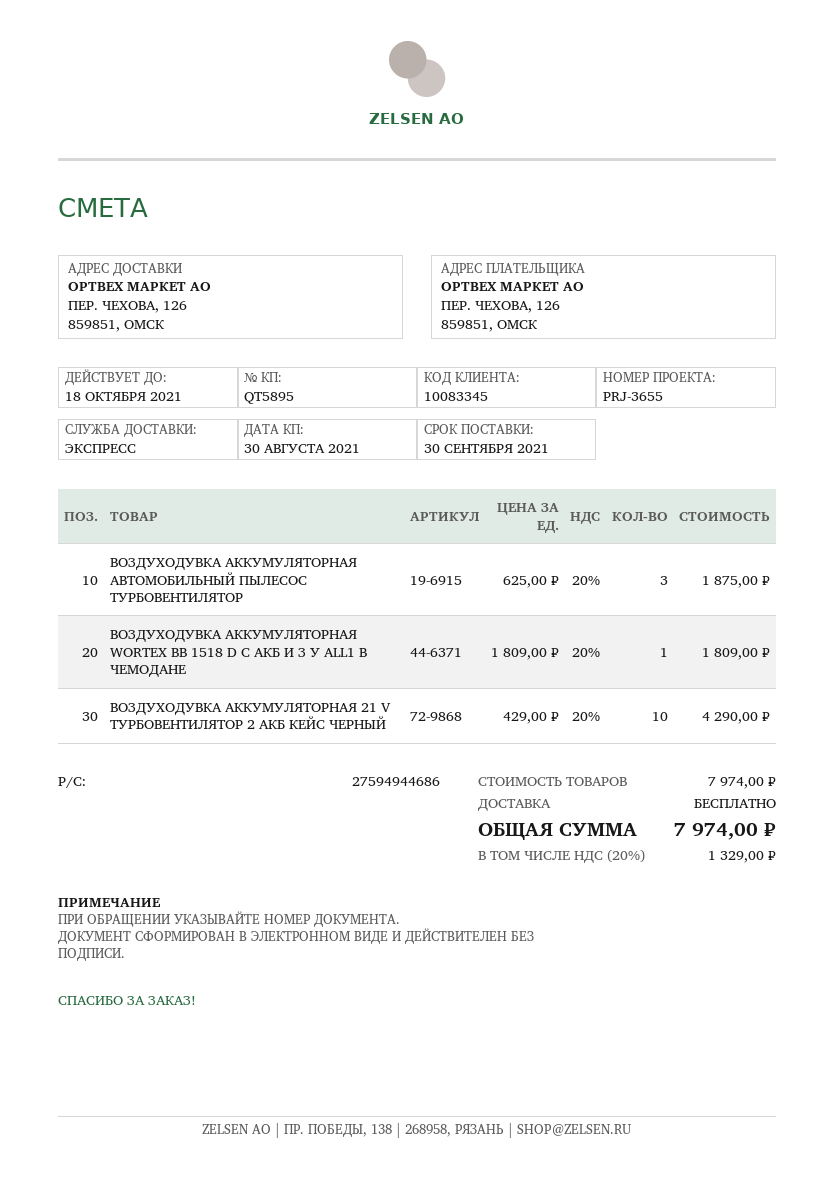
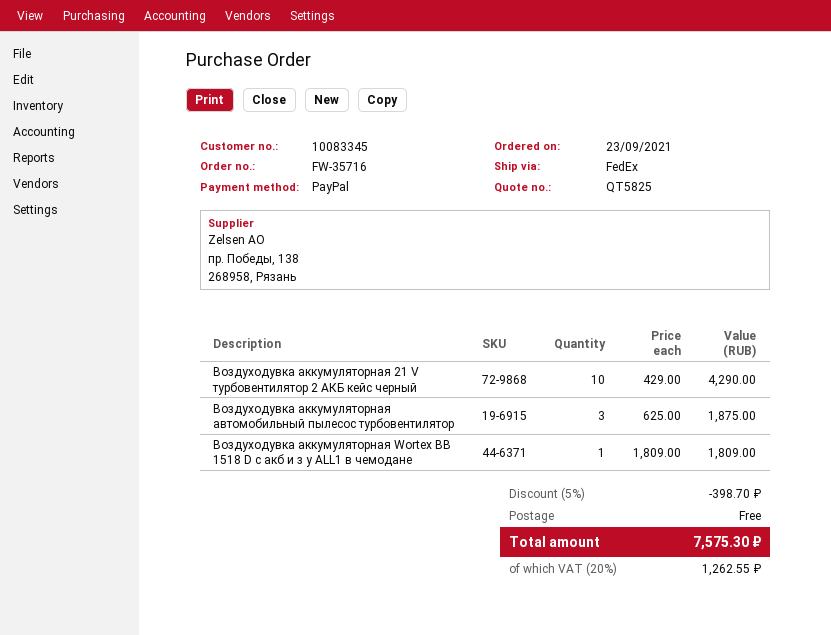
quote number: QT5895 -> QT5825
shipping method: express -> FedEx
discount: none -> 5% = 398.70
tax: 20% = 1329.00 -> 20% = 1262.55
total: 7974.00 -> 7575.30

